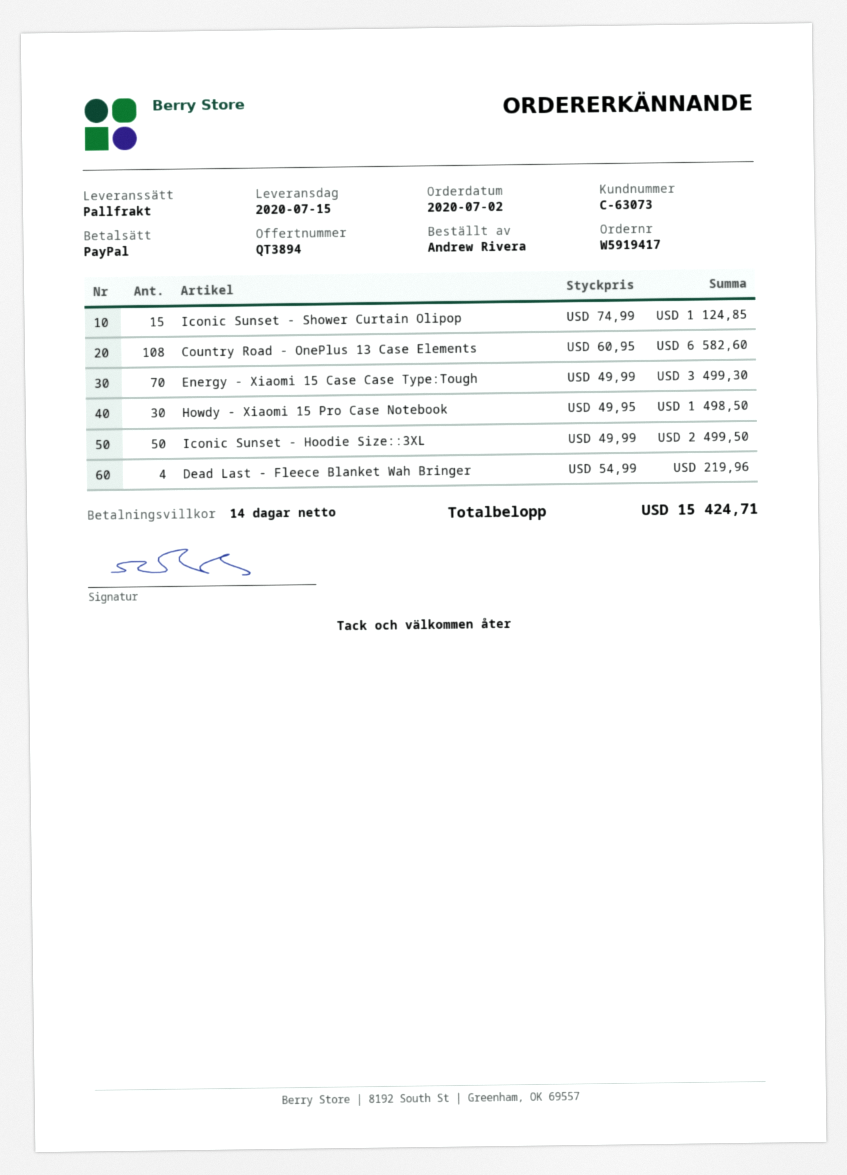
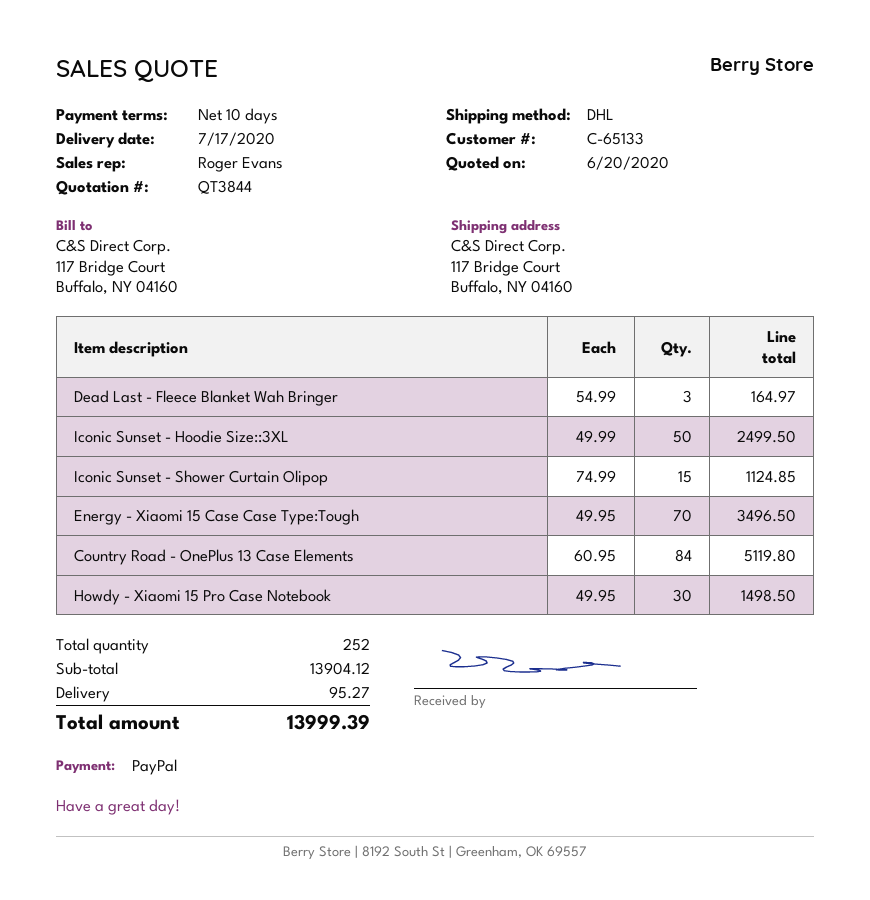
quote number: QT3894 -> QT3844
delivery date: 2020-07-15 -> 2020-07-17
payment terms: 14 days -> 10 days
customer number: C-63073 -> C-65133
shipping method: pallet freight -> DHL
Country Road - OnePlus 13 Case Elements: 108 x 60.95 = 6582.60 -> 84 x 60.95 = 5119.80
Energy - Xiaomi 15 Case Case Type:Tough: 70 x 49.99 = 3499.30 -> 70 x 49.95 = 3496.50
Dead Last - Fleece Blanket Wah Bringer: 4 x 54.99 = 219.96 -> 3 x 54.99 = 164.97
shipping: none -> 95.27
total: 15424.71 -> 13999.39

